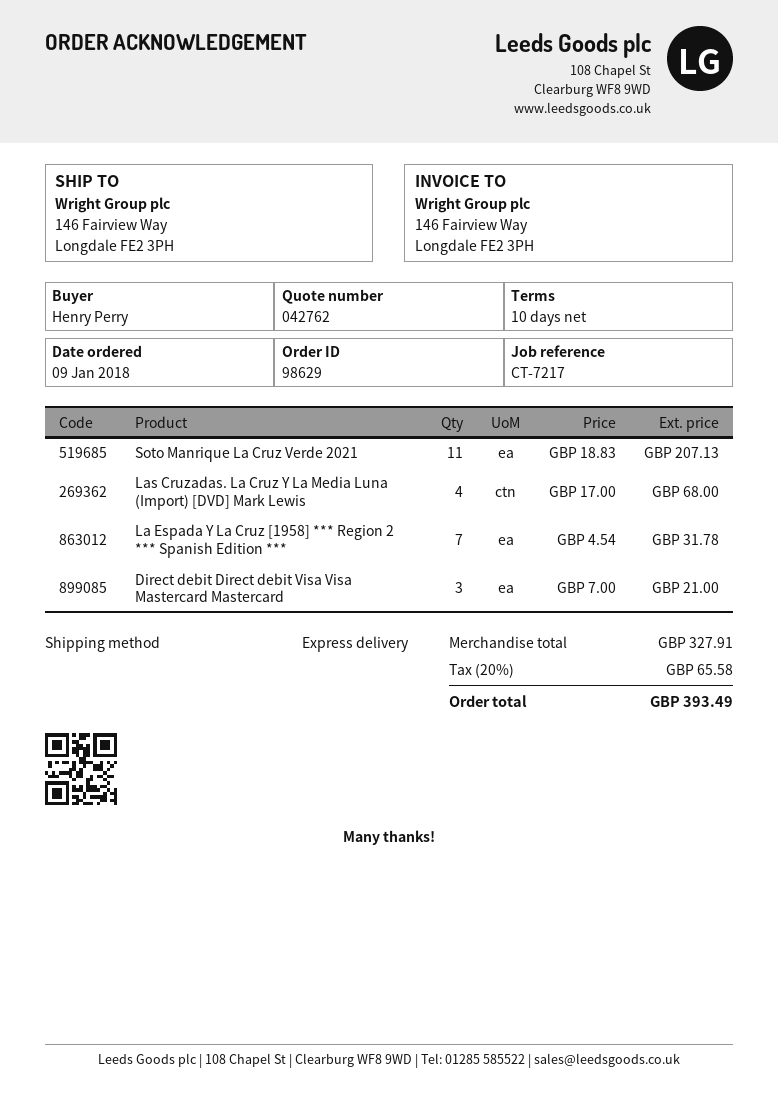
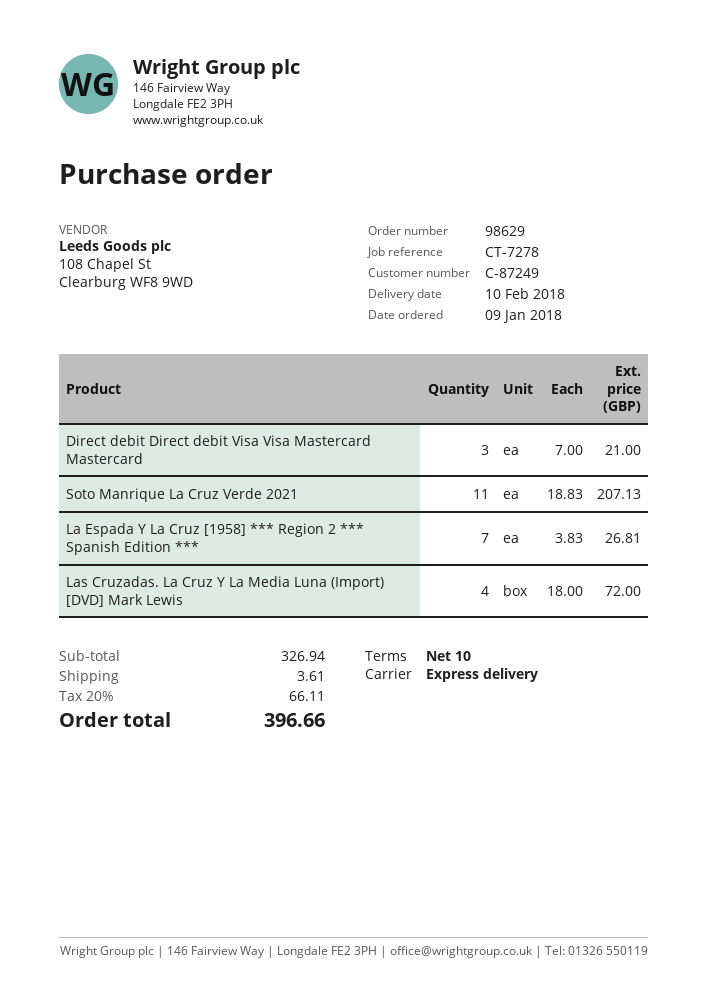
reference: CT-7217 -> CT-7278
Las Cruzadas. La Cruz Y La Media Luna (Import) [DVD] Mark Lewis: 4 x 17.00 = 68.00 -> 4 x 18.00 = 72.00
La Espada Y La Cruz [1958] *** Region 2 *** Spanish Edition ***: 7 x 4.54 = 31.78 -> 7 x 3.83 = 26.81
subtotal: 327.91 -> 326.94
shipping: none -> 3.61
tax: 20% = 65.58 -> 20% = 66.11
total: 393.49 -> 396.66

